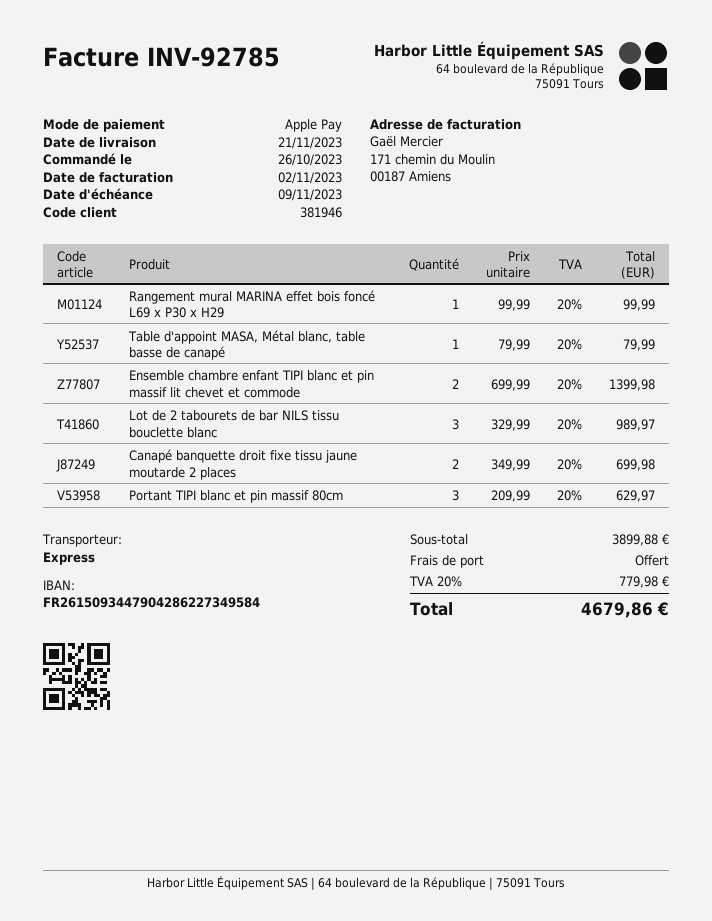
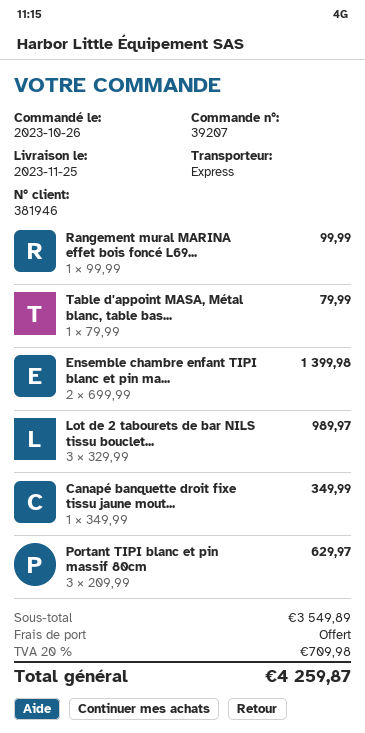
delivery date: 2023-11-21 -> 2023-11-25
Canapé banquette droit fixe tissu jaune moutarde 2 places: 2 x 349.99 = 699.98 -> 1 x 349.99 = 349.99
subtotal: 3899.88 -> 3549.89
tax: 20% = 779.98 -> 20% = 709.98
total: 4679.86 -> 4259.87

